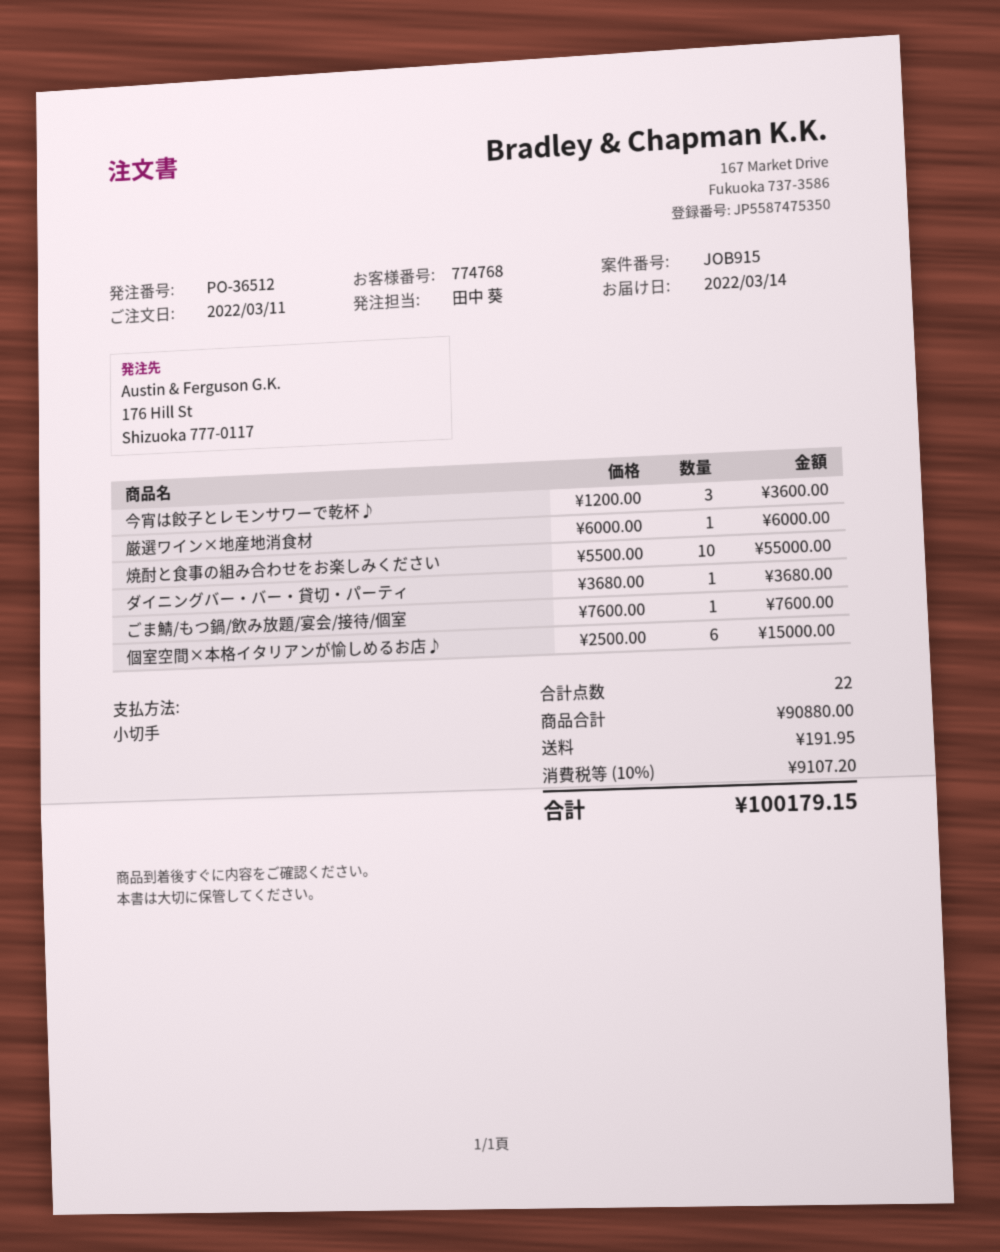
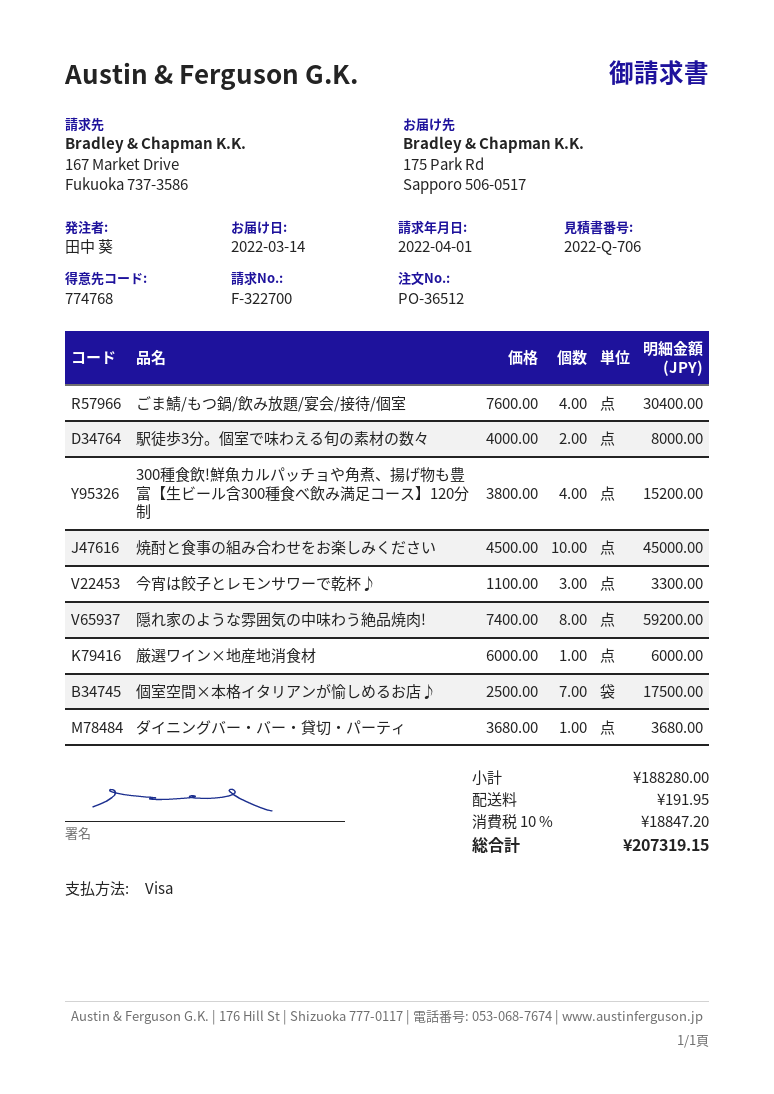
payment method: cheque -> Visa
今宵は餃子とレモンサワーで乾杯♪: 3 x 1200.00 = 3600.00 -> 3 x 1100.00 = 3300.00
焼酎と食事の組み合わせをお楽しみください: 10 x 5500.00 = 55000.00 -> 10 x 4500.00 = 45000.00
ごま鯖/もつ鍋/飲み放題/宴会/接待/個室: 1 x 7600.00 = 7600.00 -> 4 x 7600.00 = 30400.00
個室空間×本格イタリアンが愉しめるお店♪: 6 x 2500.00 = 15000.00 -> 7 x 2500.00 = 17500.00
駅徒歩3分。個室で味わえる旬の素材の数々: none -> 2 x 4000.00 = 8000.00
300種食飲!鮮魚カルパッチョや角煮、揚げ物も豊富【生ビール含300種食べ飲み満足コース】120分制: none -> 4 x 3800.00 = 15200.00
隠れ家のような雰囲気の中味わう絶品焼肉!: none -> 8 x 7400.00 = 59200.00
subtotal: 90880.00 -> 188280.00
tax: 10% = 9107.20 -> 10% = 18847.20
total: 100179.15 -> 207319.15

